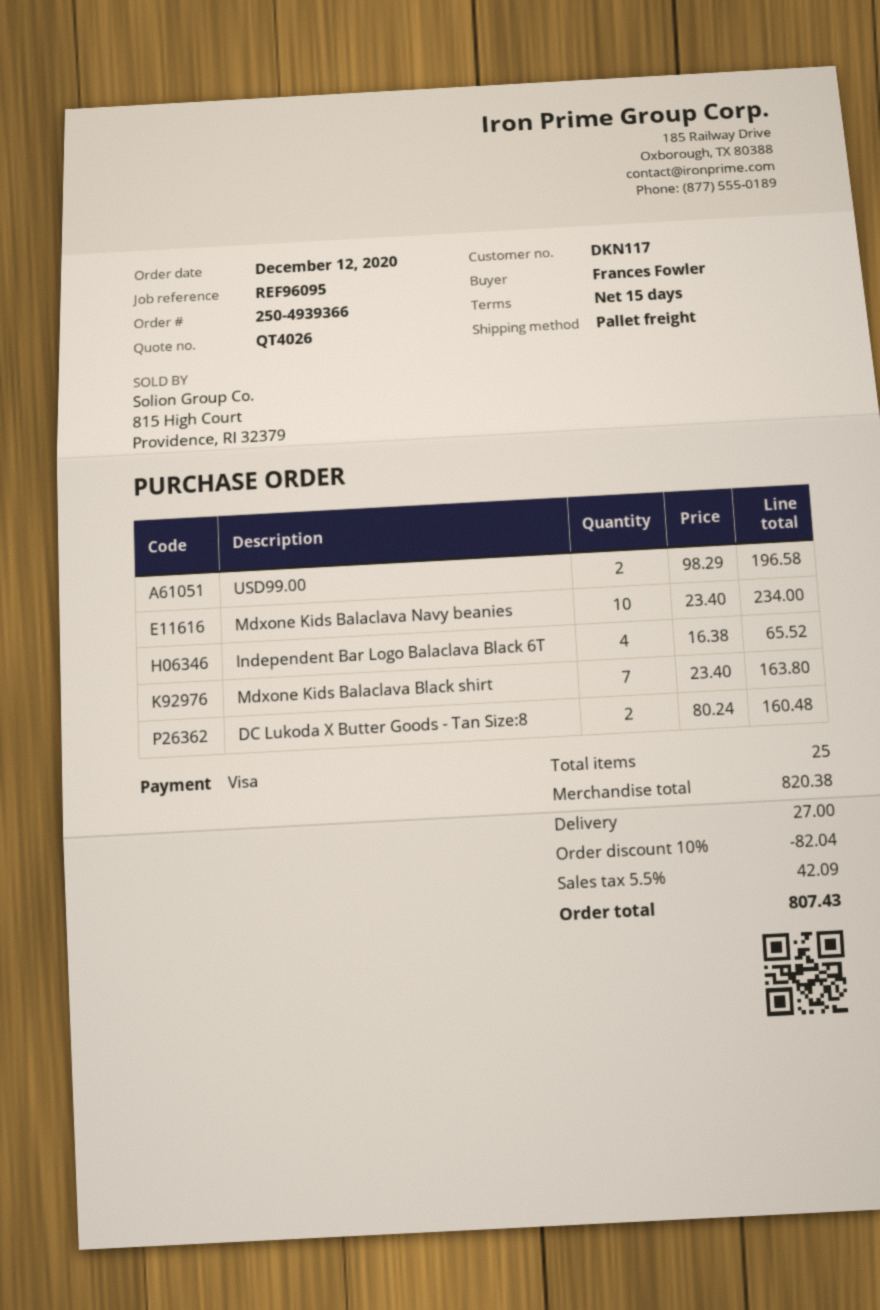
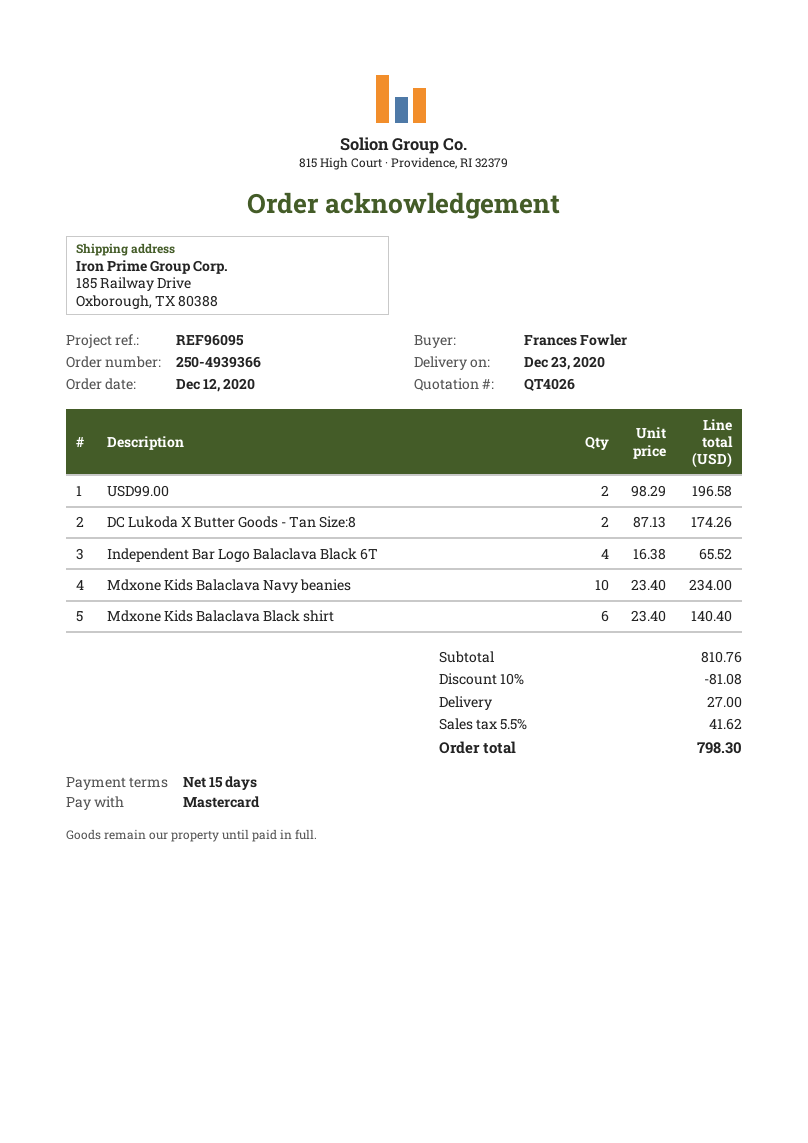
payment method: Visa -> Mastercard
Mdxone Kids Balaclava Black shirt: 7 x 23.40 = 163.80 -> 6 x 23.40 = 140.40
DC Lukoda X Butter Goods - Tan Size:8: 2 x 80.24 = 160.48 -> 2 x 87.13 = 174.26
subtotal: 820.38 -> 810.76
discount: 10% = 82.04 -> 10% = 81.08
tax: 5.5% = 42.09 -> 5.5% = 41.62
total: 807.43 -> 798.30

